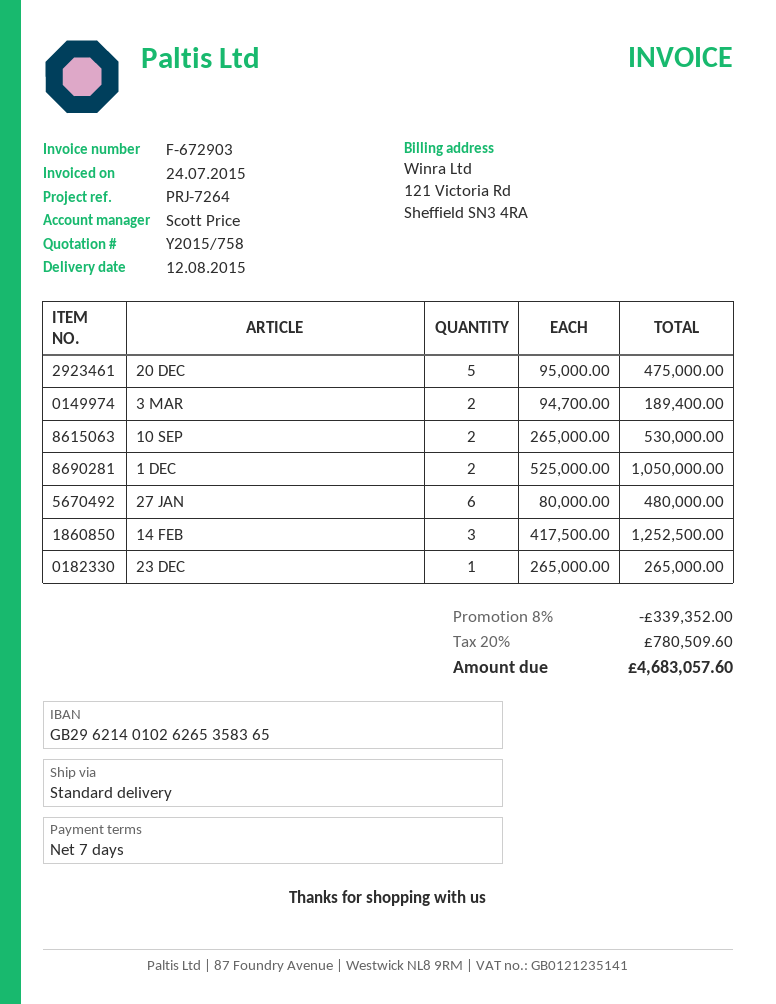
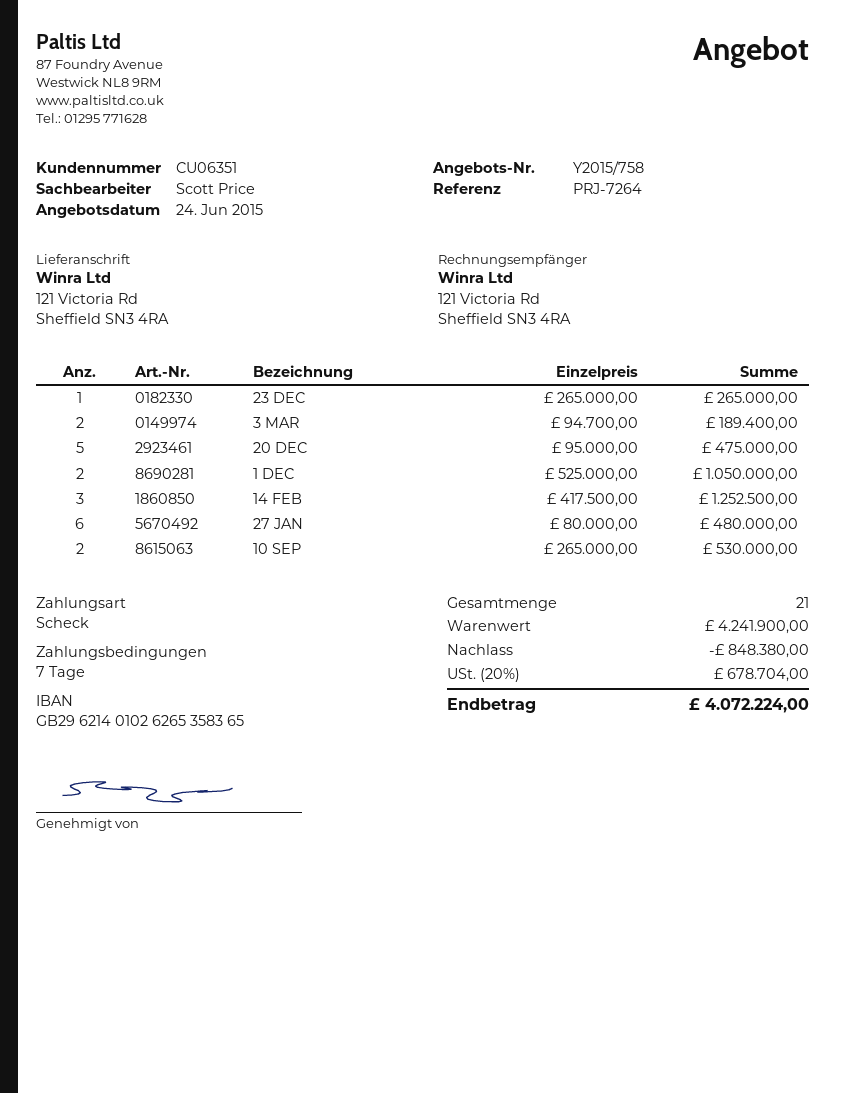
discount: 339352.00 -> 848380.00
tax: 20% = 780509.60 -> 20% = 678704.00
total: 4683057.60 -> 4072224.00

